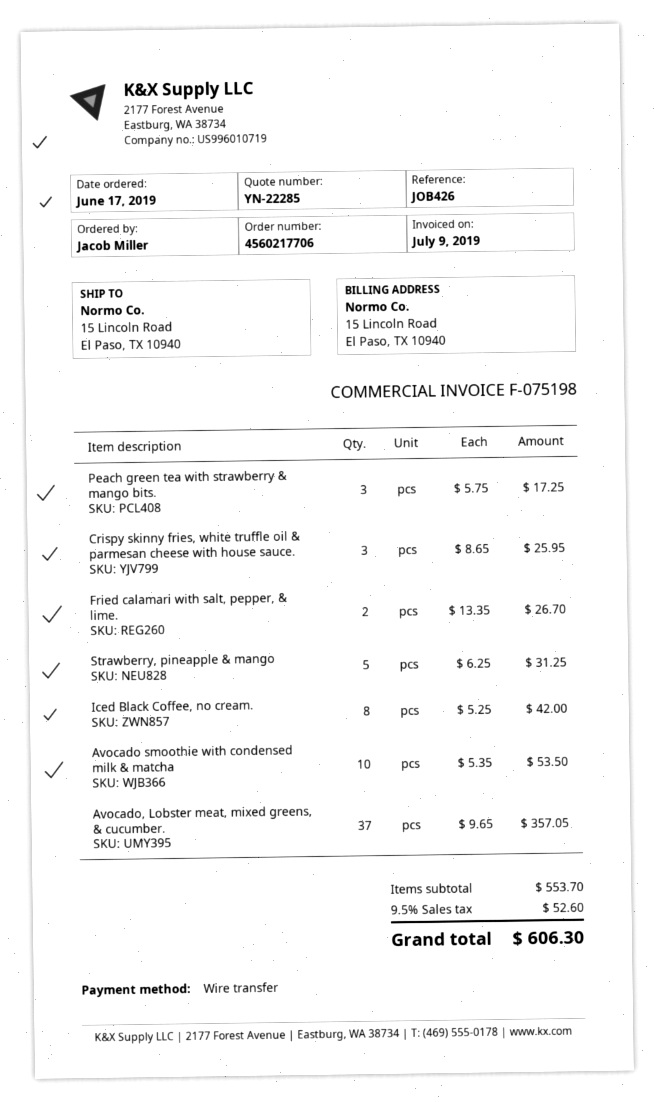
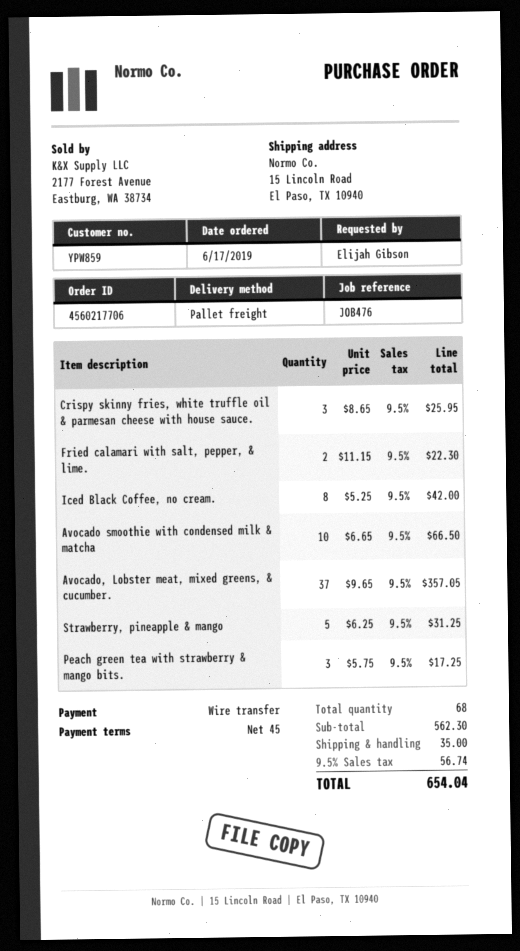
reference: JOB426 -> JOB476
ordered by: Jacob Miller -> Elijah Gibson
Fried calamari with salt, pepper, & lime.: 2 x 13.35 = 26.70 -> 2 x 11.15 = 22.30
Avocado smoothie with condensed milk & matcha: 10 x 5.35 = 53.50 -> 10 x 6.65 = 66.50
subtotal: 553.70 -> 562.30
shipping: none -> 35.00
tax: 9.5% = 52.60 -> 9.5% = 56.74
total: 606.30 -> 654.04

